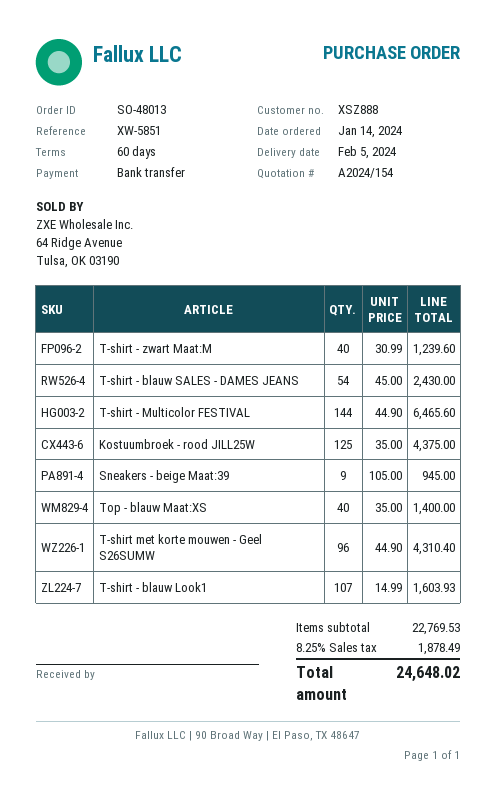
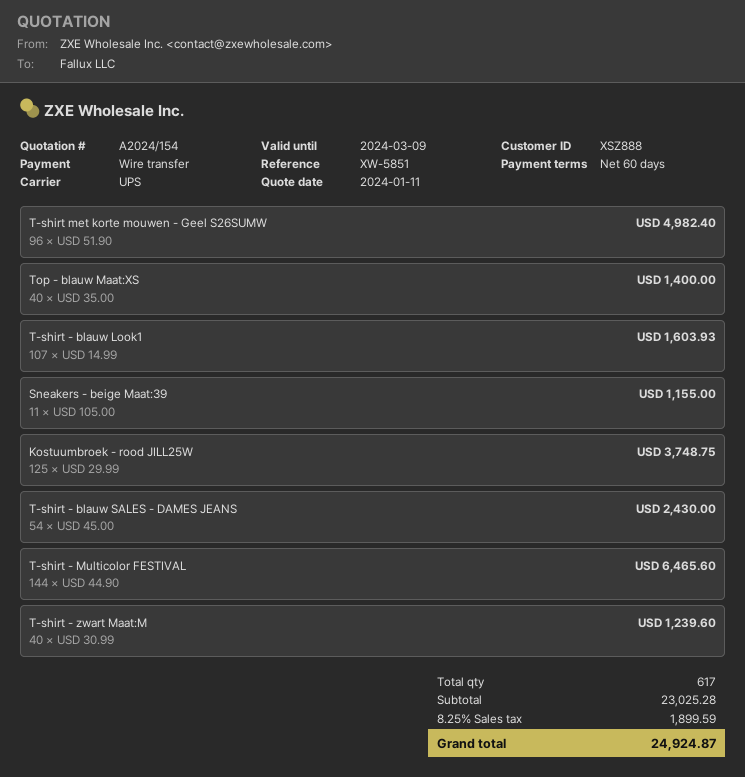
Kostuumbroek - rood JILL25W: 125 x 35.00 = 4375.00 -> 125 x 29.99 = 3748.75
Sneakers - beige Maat:39: 9 x 105.00 = 945.00 -> 11 x 105.00 = 1155.00
T-shirt met korte mouwen - Geel S26SUMW: 96 x 44.90 = 4310.40 -> 96 x 51.90 = 4982.40
subtotal: 22769.53 -> 23025.28
tax: 8.25% = 1878.49 -> 8.25% = 1899.59
total: 24648.02 -> 24924.87

